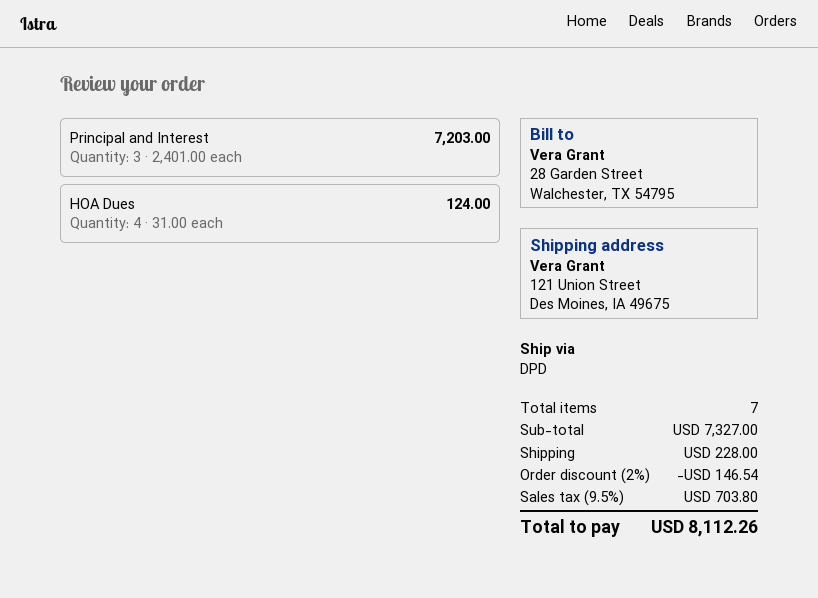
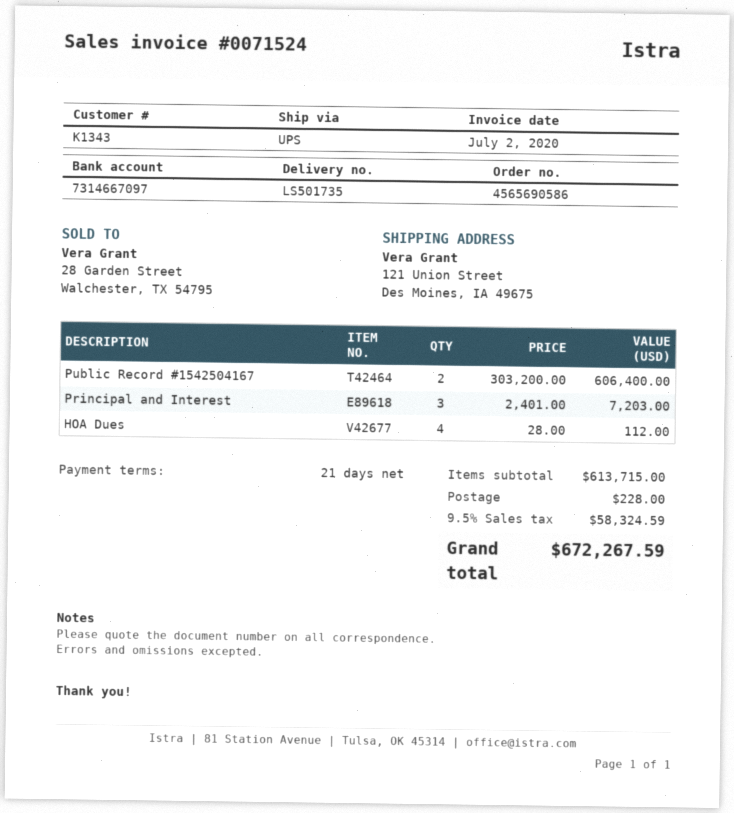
shipping method: DPD -> UPS
HOA Dues: 4 x 31.00 = 124.00 -> 4 x 28.00 = 112.00
Public Record #1542504167: none -> 2 x 303200.00 = 606400.00
subtotal: 7327.00 -> 613715.00
discount: 2% = 146.54 -> none
tax: 9.5% = 703.80 -> 9.5% = 58324.59
total: 8112.26 -> 672267.59

